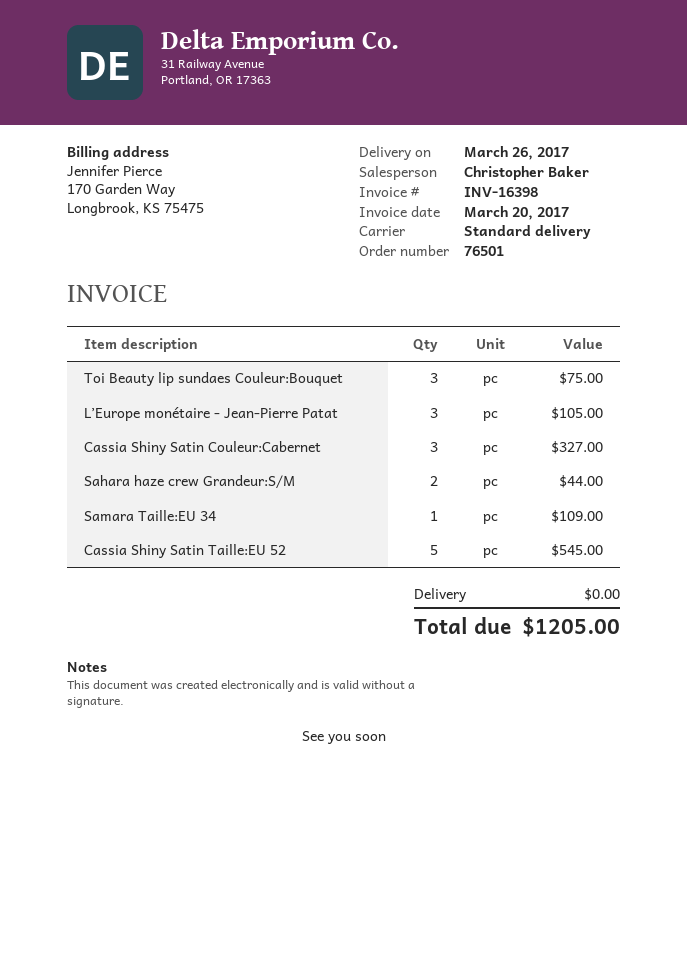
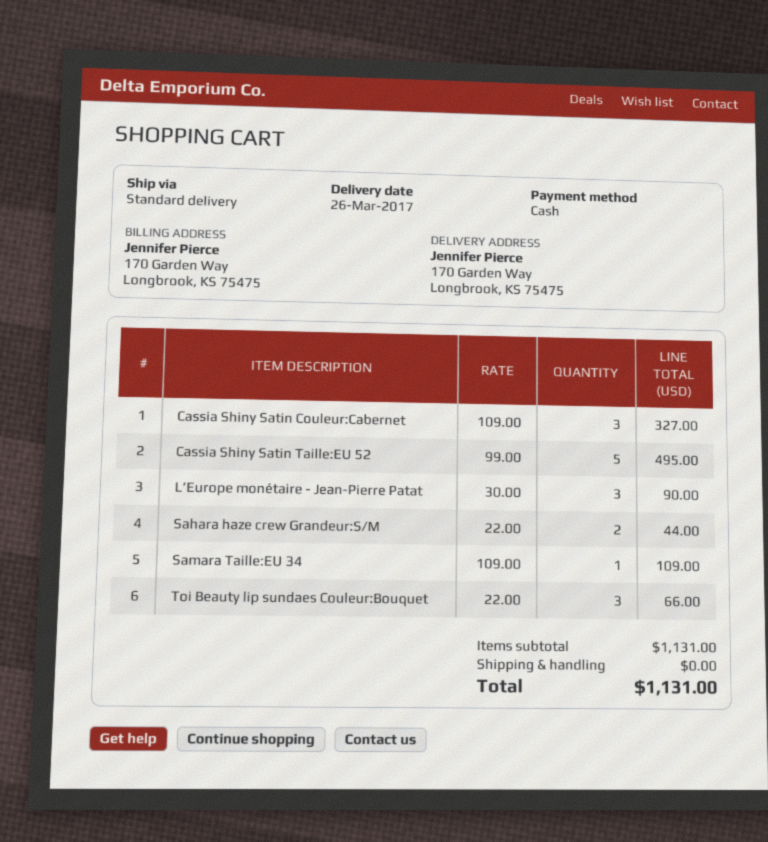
Toi Beauty lip sundaes Couleur:Bouquet: 3 for 75.00 -> 3 for 66.00
L’Europe monétaire - Jean-Pierre Patat: 3 for 105.00 -> 3 for 90.00
Cassia Shiny Satin Taille:EU 52: 5 for 545.00 -> 5 for 495.00
total: 1205.00 -> 1131.00

